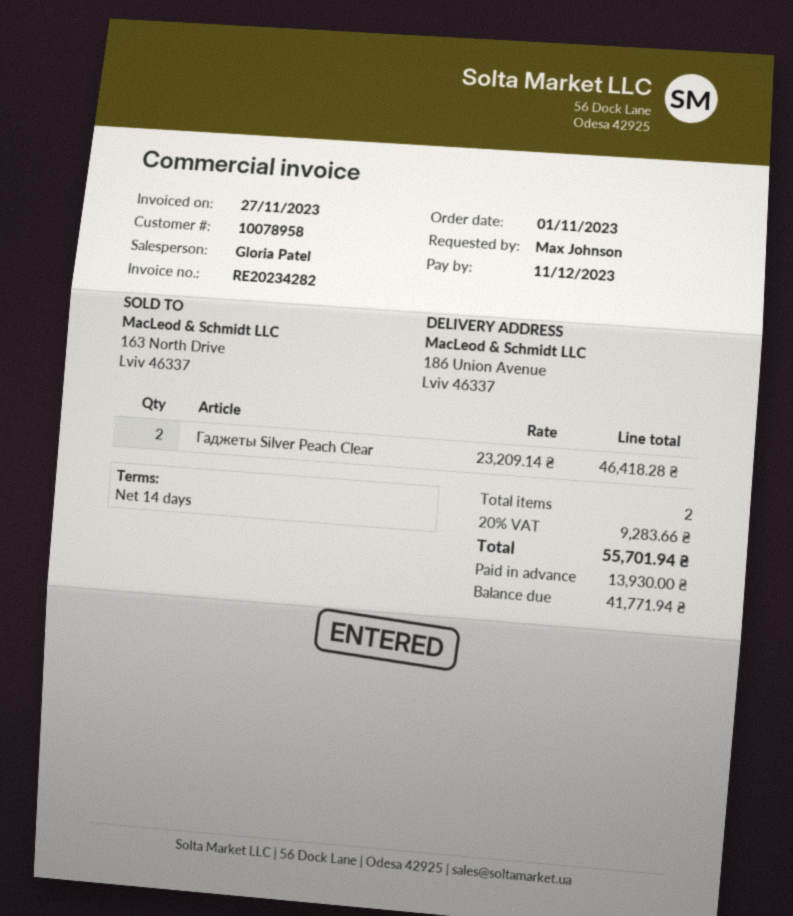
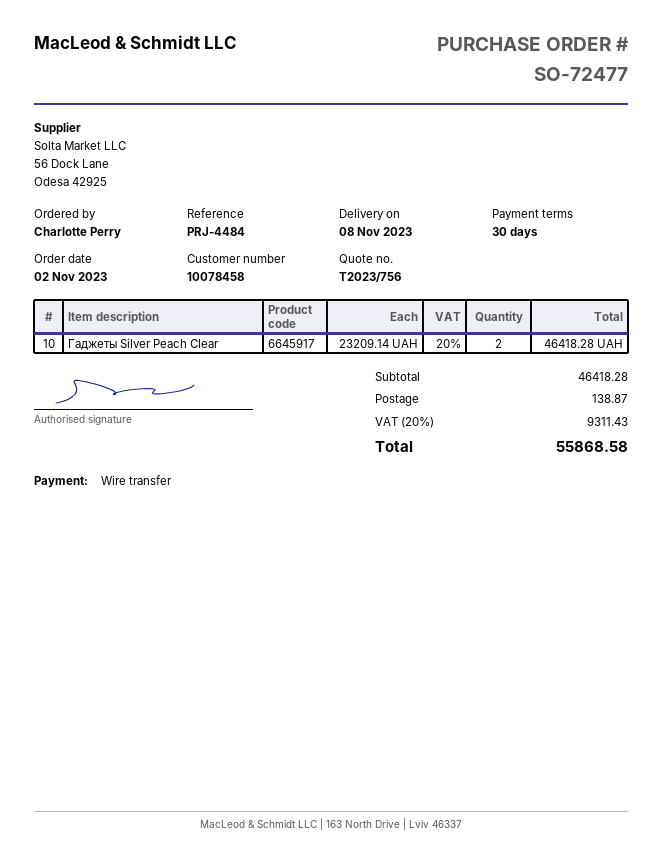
order date: 2023-11-01 -> 2023-11-02
payment terms: 14 days -> 30 days
customer number: 10078958 -> 10078458
ordered by: Max Johnson -> Charlotte Perry
shipping: none -> 138.87
tax: 20% = 9283.66 -> 20% = 9311.43
total: 55701.94 -> 55868.58

